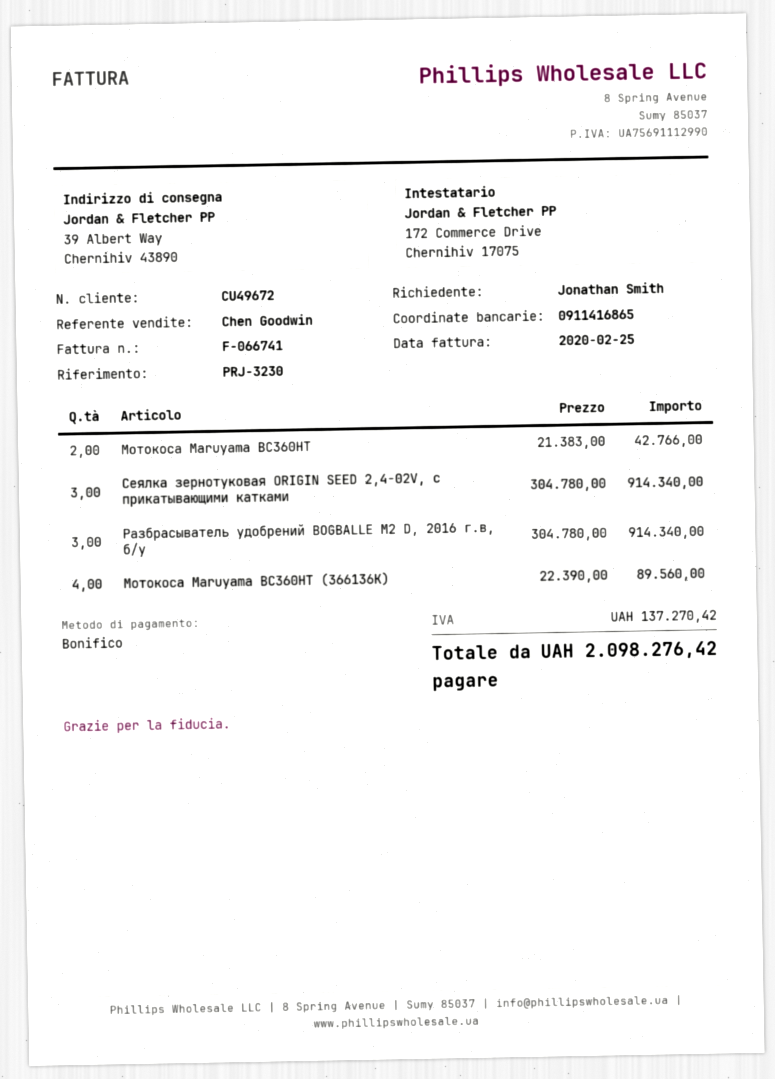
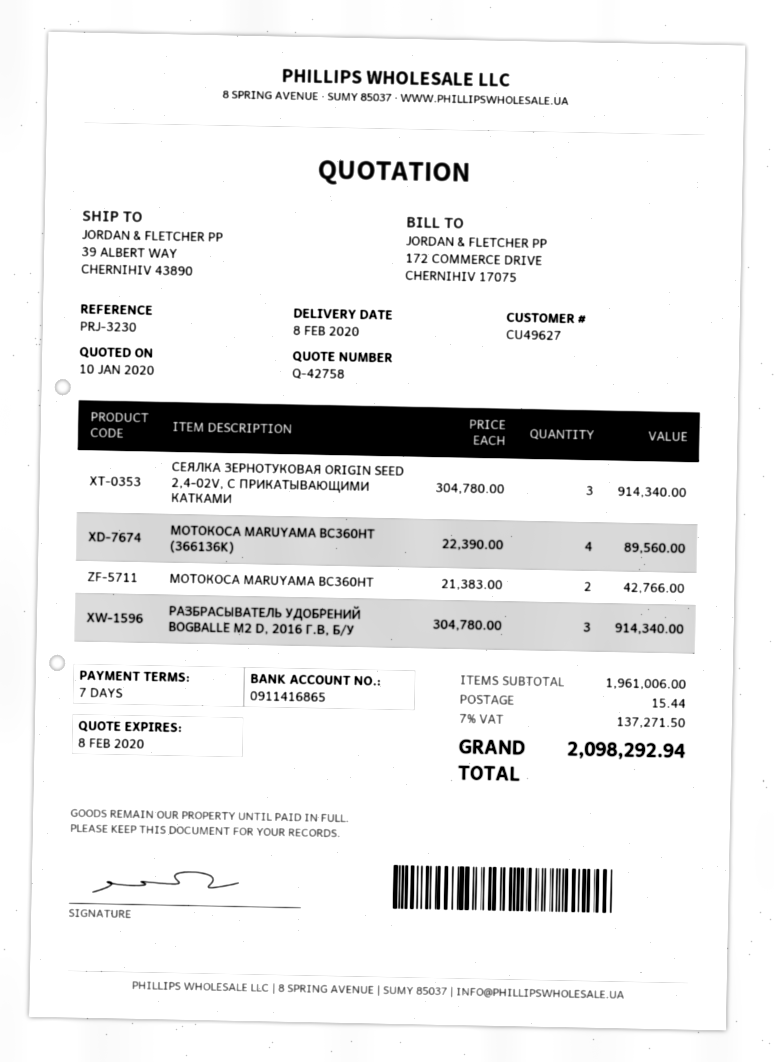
customer number: CU49672 -> CU49627
shipping: none -> 15.44
tax: 137270.42 -> 137271.50
total: 2098276.42 -> 2098292.94

